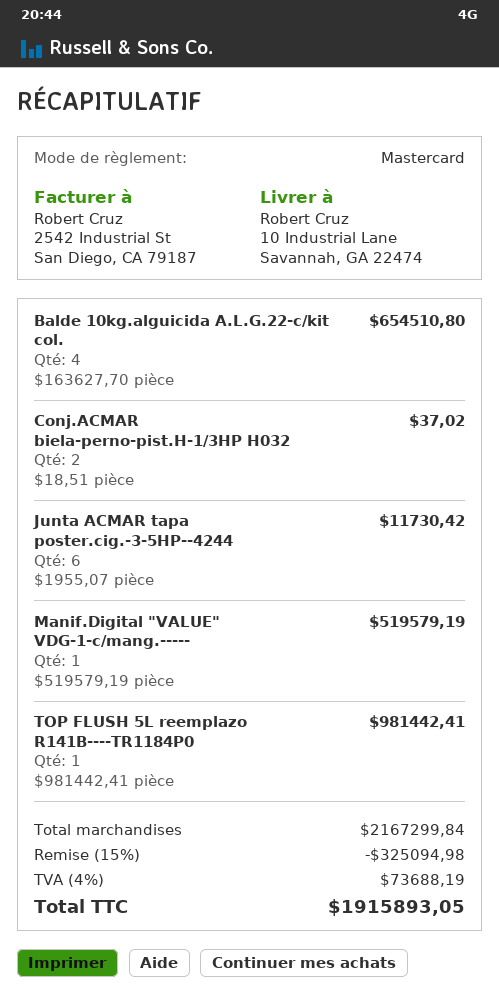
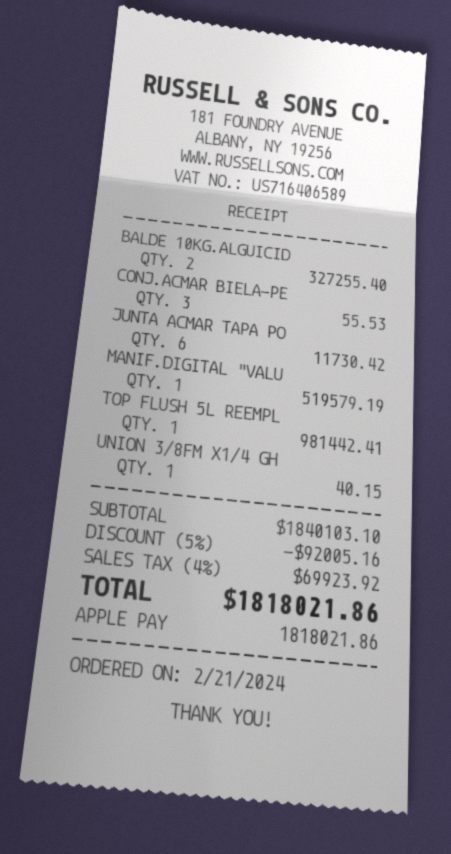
payment method: Mastercard -> Apple Pay
Balde 10kg.alguicida A.L.G.22-c/kit col.: 4 for 654510.80 -> 2 for 327255.40
Conj.ACMAR biela-perno-pist.H-1/3HP H032: 2 for 37.02 -> 3 for 55.53
UNION 3/8FM X1/4 GH: none -> 1 for 40.15
subtotal: 2167299.84 -> 1840103.10
discount: 15% = 325094.98 -> 5% = 92005.16
tax: 4% = 73688.19 -> 4% = 69923.92
total: 1915893.05 -> 1818021.86

